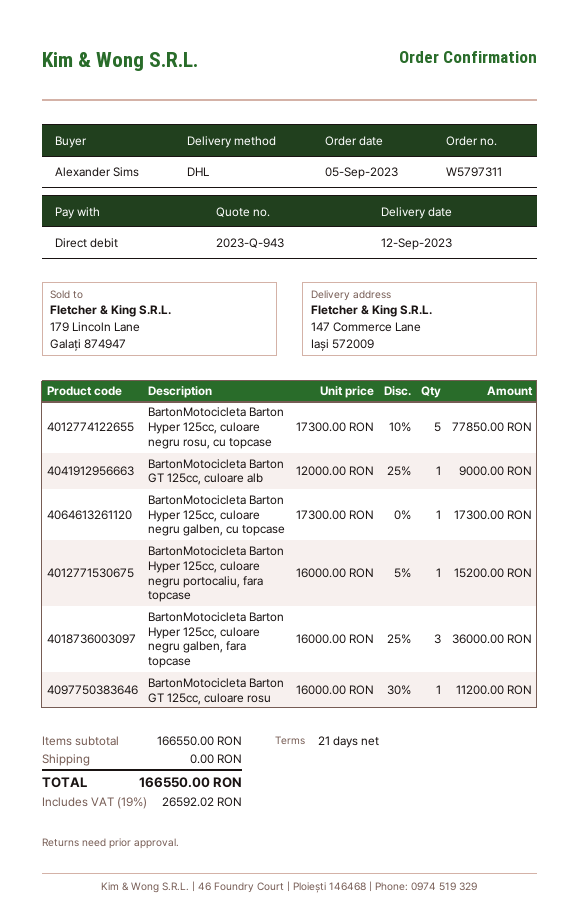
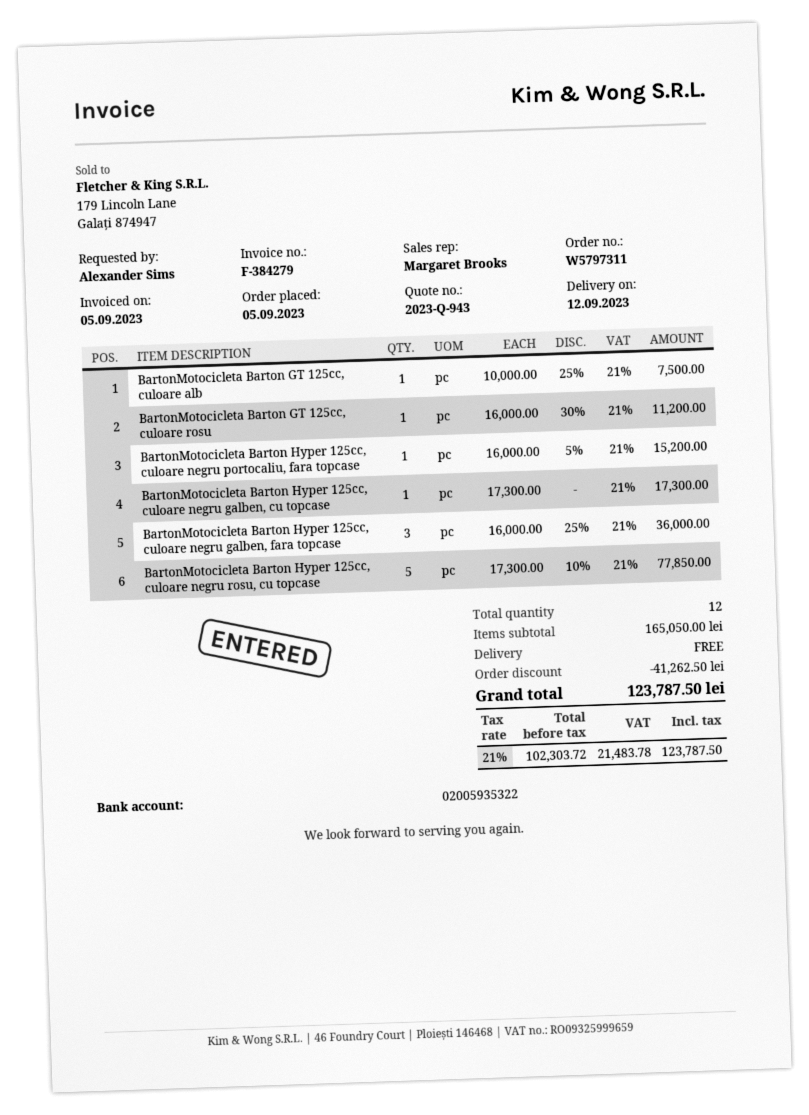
BartonMotocicleta Barton GT 125cc, culoare alb: 1 x 12000.00 - 25% = 9000.00 -> 1 x 10000.00 - 25% = 7500.00
subtotal: 166550.00 -> 165050.00
discount: none -> 41262.50
tax: 19% = 26592.02 -> 21% = 21483.78
total: 166550.00 -> 123787.50

